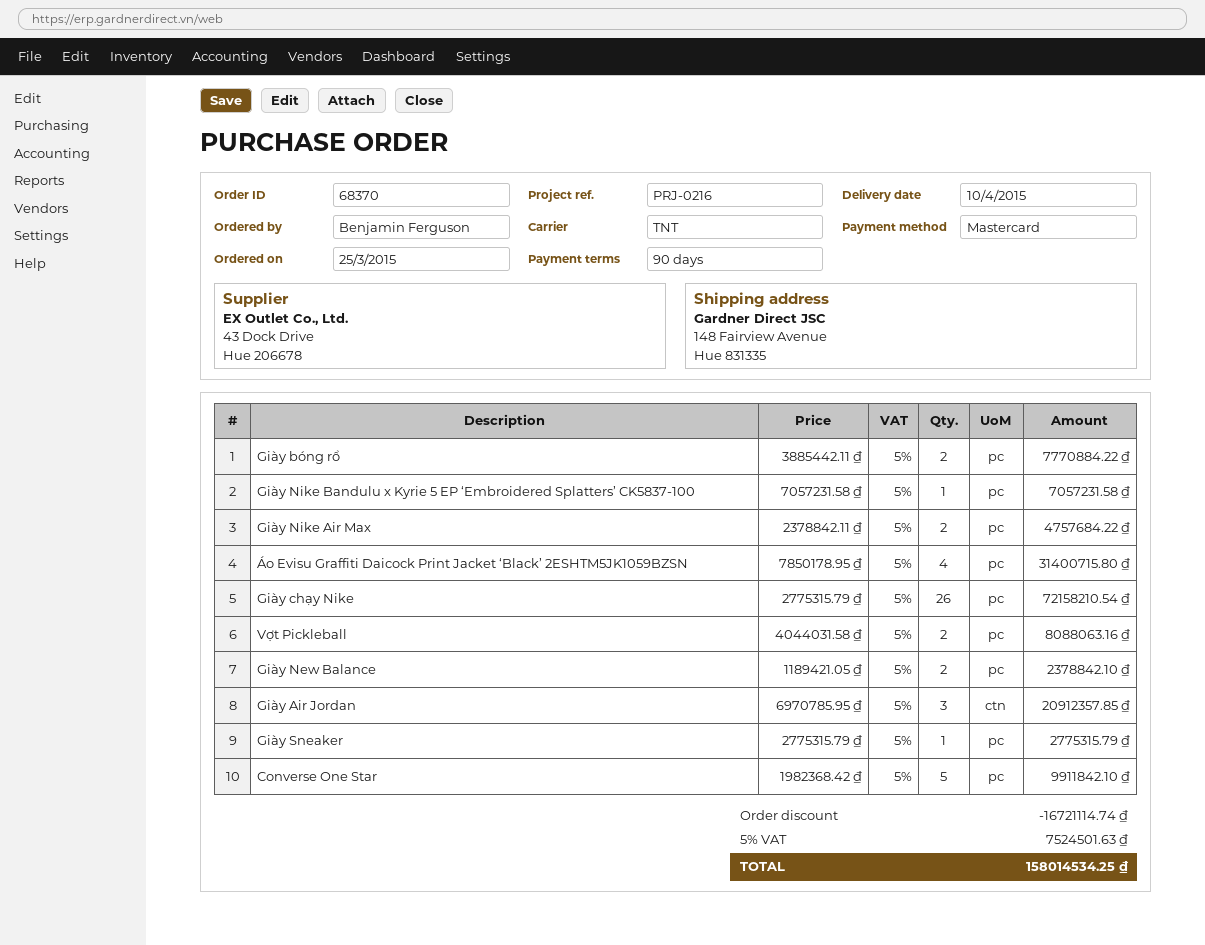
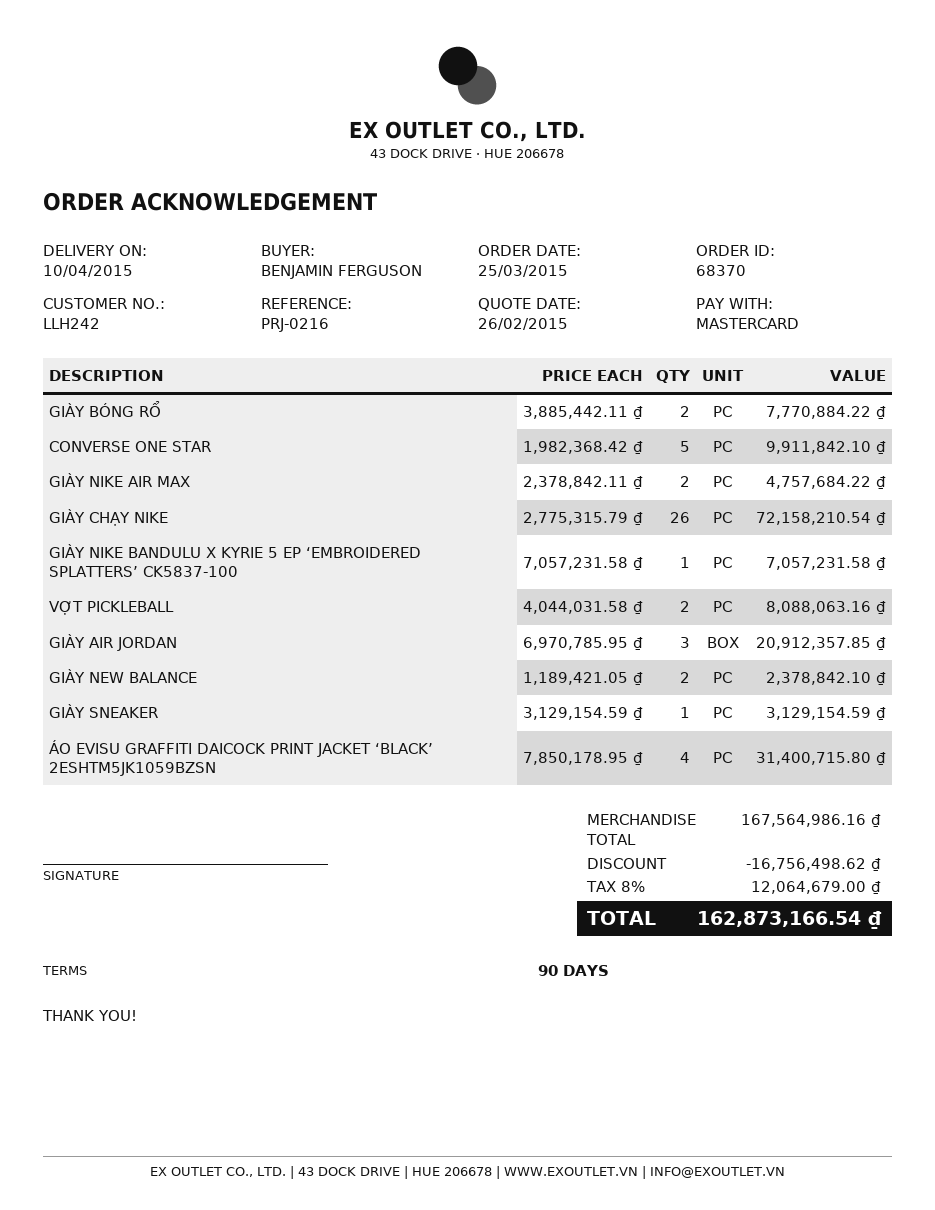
Giày Sneaker: 1 x 2775315.79 = 2775315.79 -> 1 x 3129154.59 = 3129154.59
discount: 16721114.74 -> 16756498.62
tax: 5% = 7524501.63 -> 8% = 12064679.00
total: 158014534.25 -> 162873166.54

